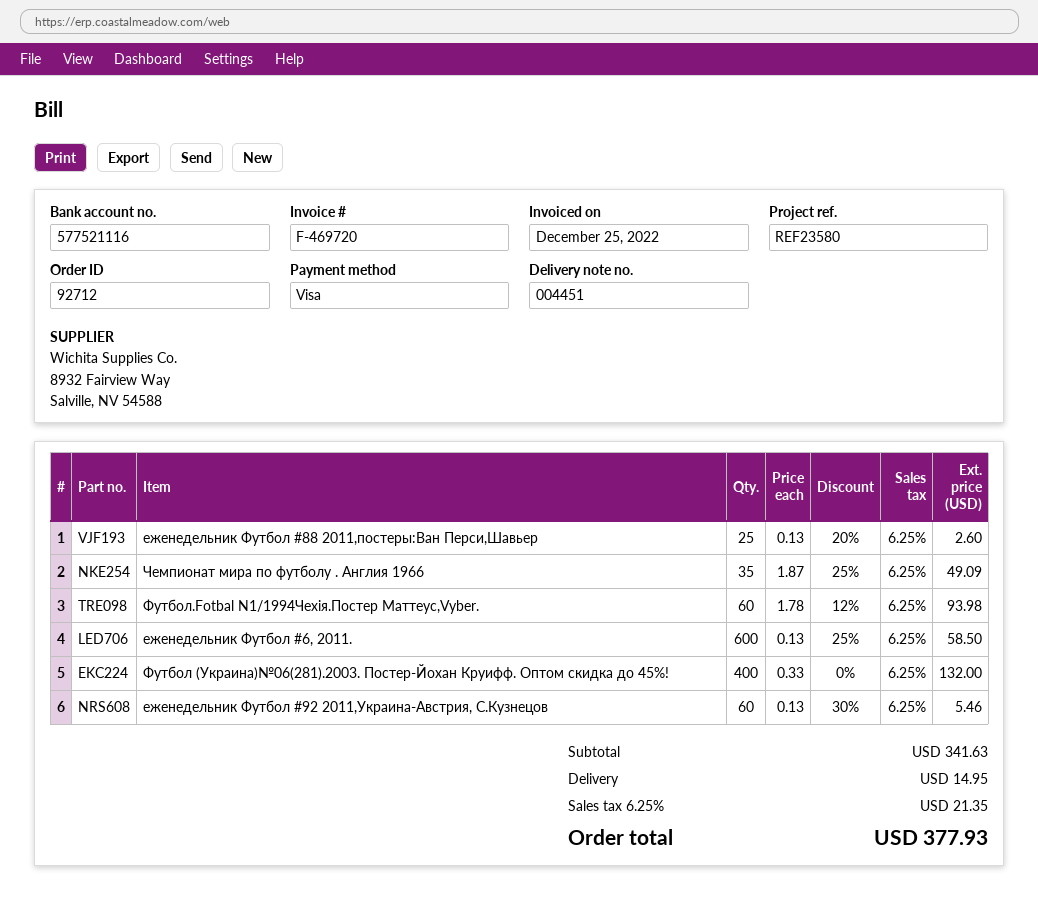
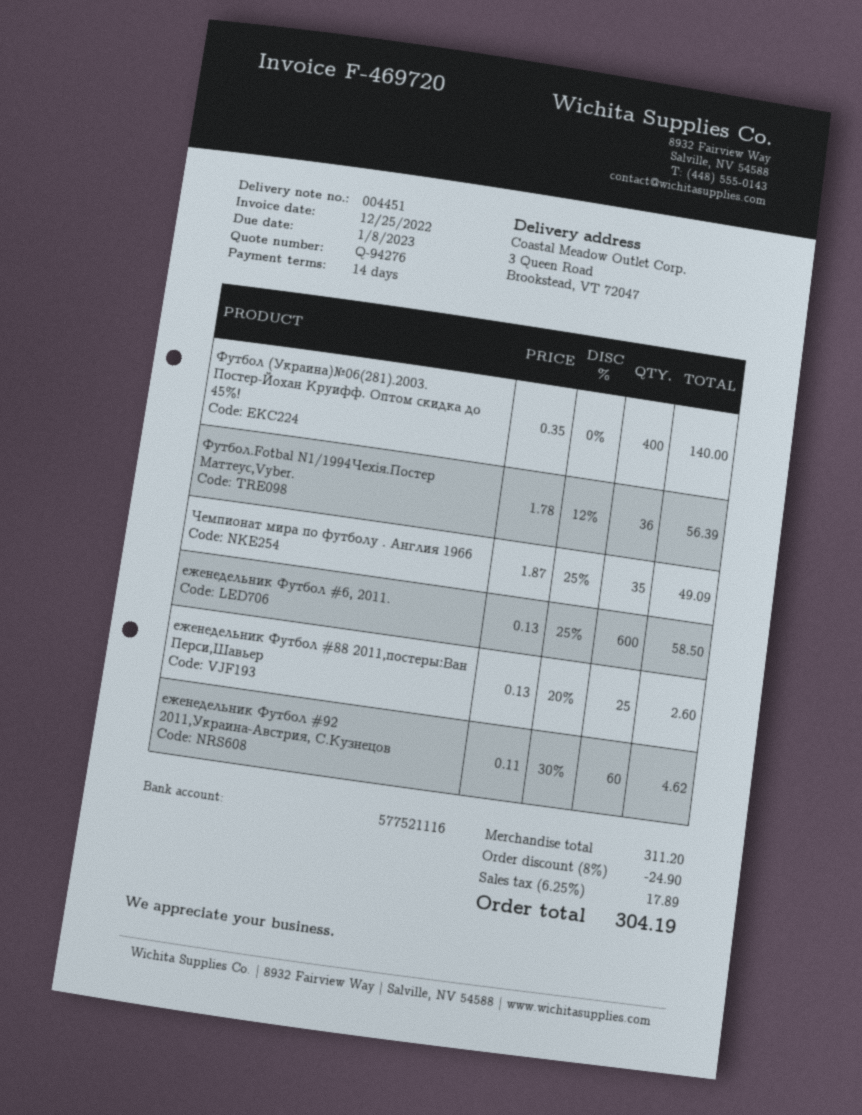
Футбол.Fotbal N1/1994Чехія.Постер Маттеус,Vyber.: 60 x 1.78 - 12% = 93.98 -> 36 x 1.78 - 12% = 56.39
Футбол (Украина)№06(281).2003. Постер-Йохан Круифф. Оптом скидка до 45%!: 400 x 0.33 = 132.00 -> 400 x 0.35 = 140.00
еженедельник Футбол #92 2011,Украина-Австрия, С.Кузнецов: 60 x 0.13 - 30% = 5.46 -> 60 x 0.11 - 30% = 4.62
subtotal: 341.63 -> 311.20
discount: none -> 8% = 24.90
shipping: 14.95 -> none
tax: 6.25% = 21.35 -> 6.25% = 17.89
total: 377.93 -> 304.19

